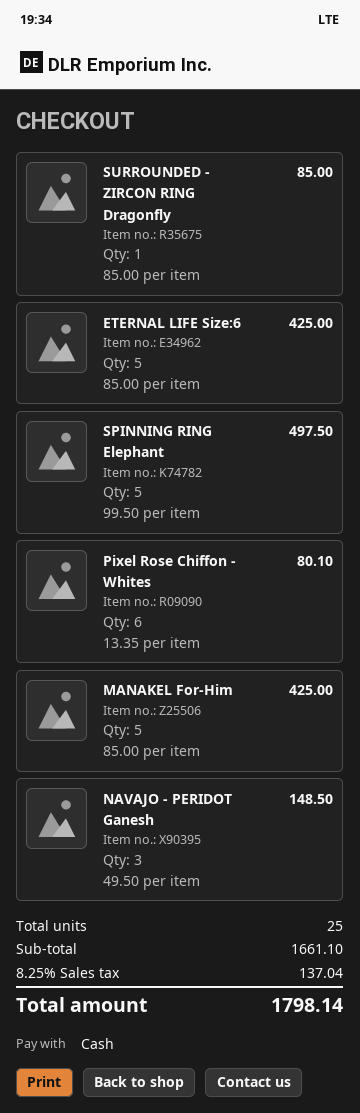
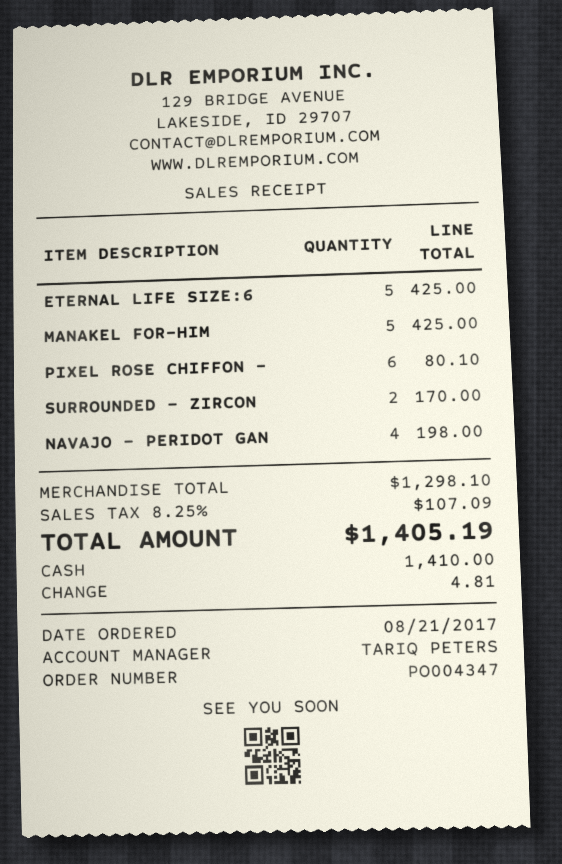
SURROUNDED - ZIRCON RING Dragonfly: 1 for 85.00 -> 2 for 170.00
SPINNING RING Elephant: 5 for 497.50 -> none
NAVAJO - PERIDOT Ganesh: 3 for 148.50 -> 4 for 198.00
subtotal: 1661.10 -> 1298.10
tax: 8.25% = 137.04 -> 8.25% = 107.09
total: 1798.14 -> 1405.19

